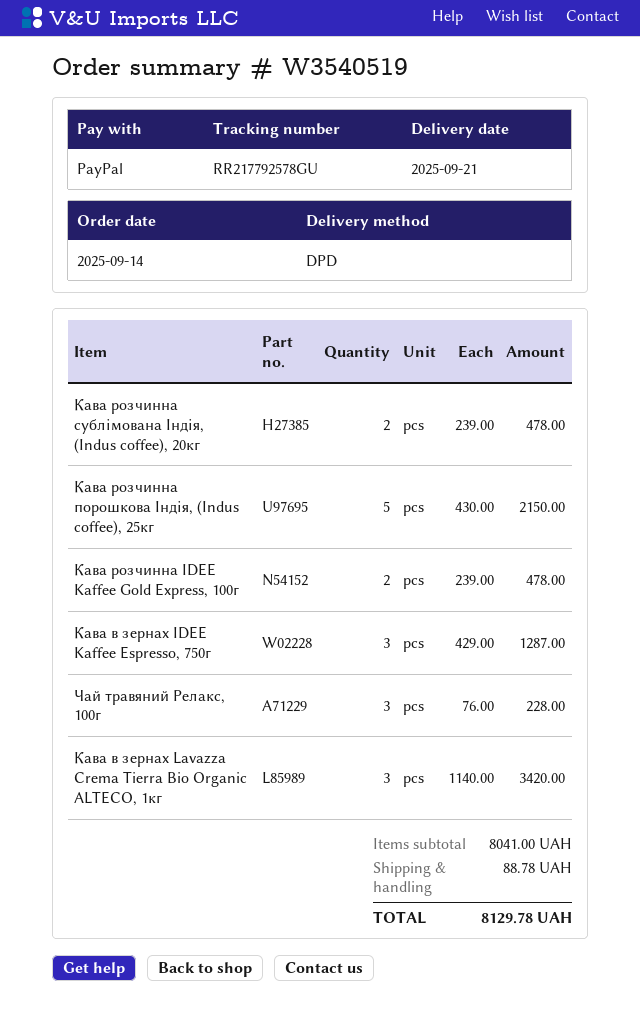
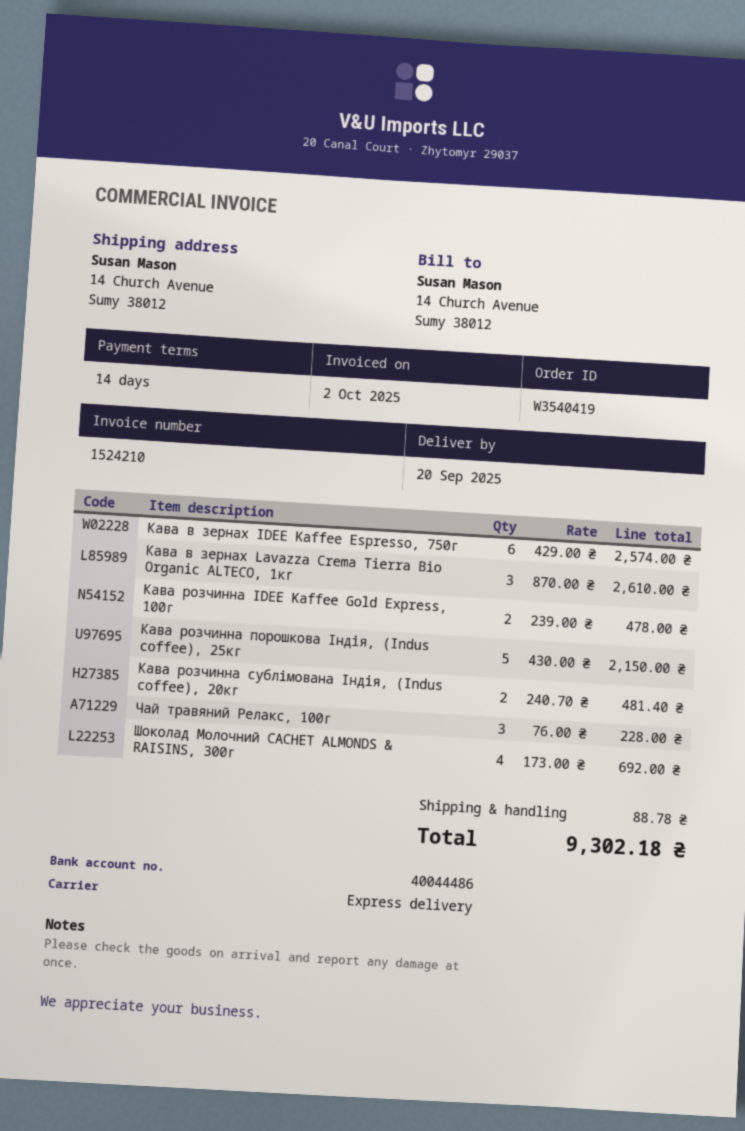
order number: W3540519 -> W3540419
delivery date: 2025-09-21 -> 2025-09-20
shipping method: DPD -> express
Кава розчинна сублімована Індія, (Indus coffee), 20кг: 2 x 239.00 = 478.00 -> 2 x 240.70 = 481.40
Кава в зернах IDEE Kaffee Espresso, 750г: 3 x 429.00 = 1287.00 -> 6 x 429.00 = 2574.00
Кава в зернах Lavazza Crema Tierra Bio Organic ALTECO, 1кг: 3 x 1140.00 = 3420.00 -> 3 x 870.00 = 2610.00
Шоколад Молочний CACHET ALMONDS & RAISINS, 300г: none -> 4 x 173.00 = 692.00
total: 8129.78 -> 9302.18

